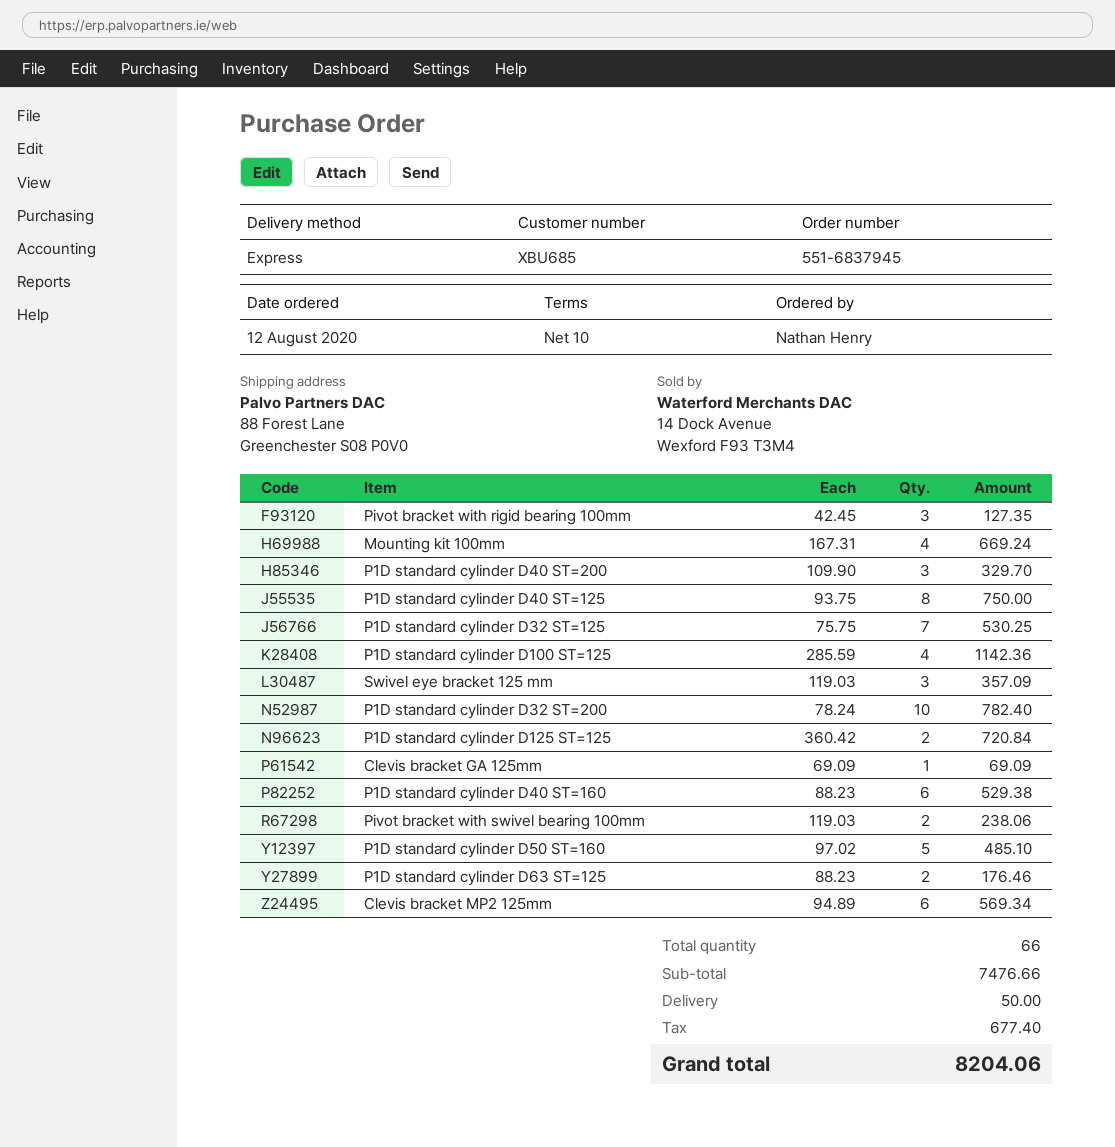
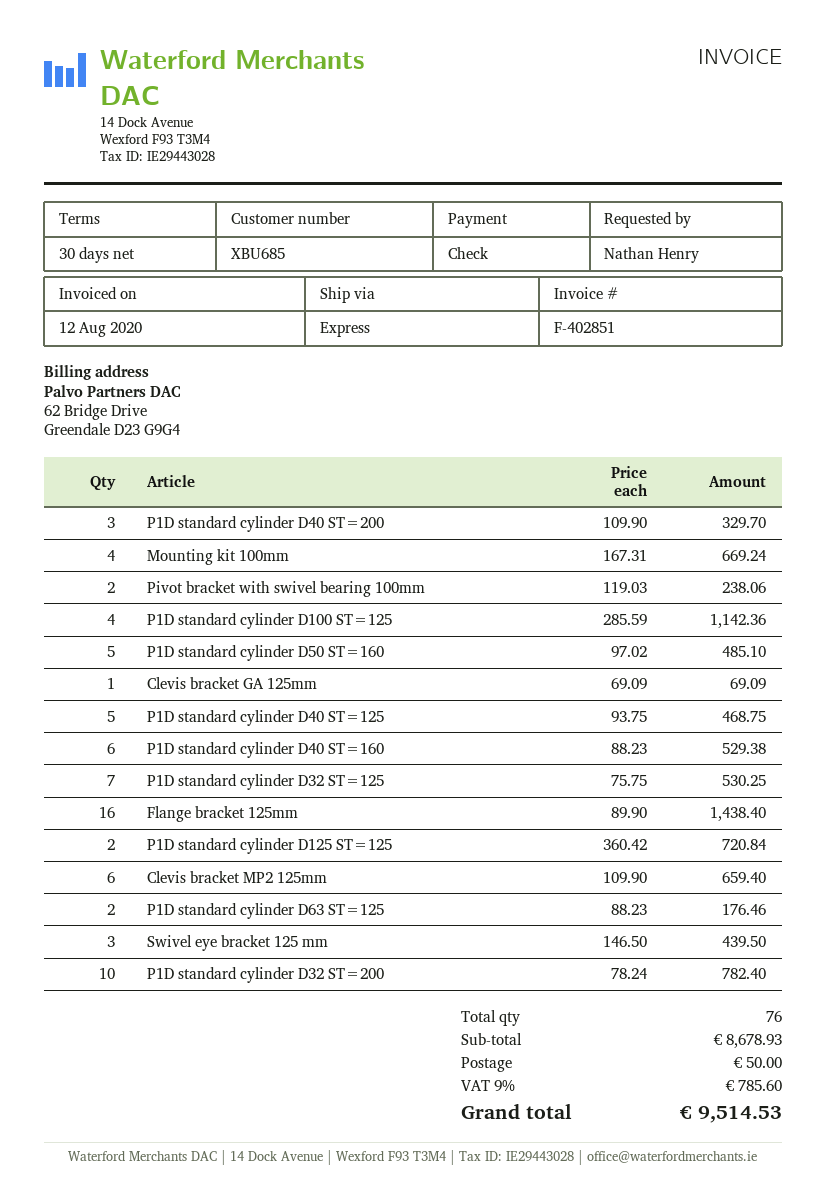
payment terms: 10 days -> 30 days
Pivot bracket with rigid bearing 100mm: 3 x 42.45 = 127.35 -> none
P1D standard cylinder D40 ST=125: 8 x 93.75 = 750.00 -> 5 x 93.75 = 468.75
Swivel eye bracket 125 mm: 3 x 119.03 = 357.09 -> 3 x 146.50 = 439.50
Clevis bracket MP2 125mm: 6 x 94.89 = 569.34 -> 6 x 109.90 = 659.40
Flange bracket 125mm: none -> 16 x 89.90 = 1438.40
total quantity: 66 -> 76
subtotal: 7476.66 -> 8678.93
tax: 677.40 -> 785.60
total: 8204.06 -> 9514.53

